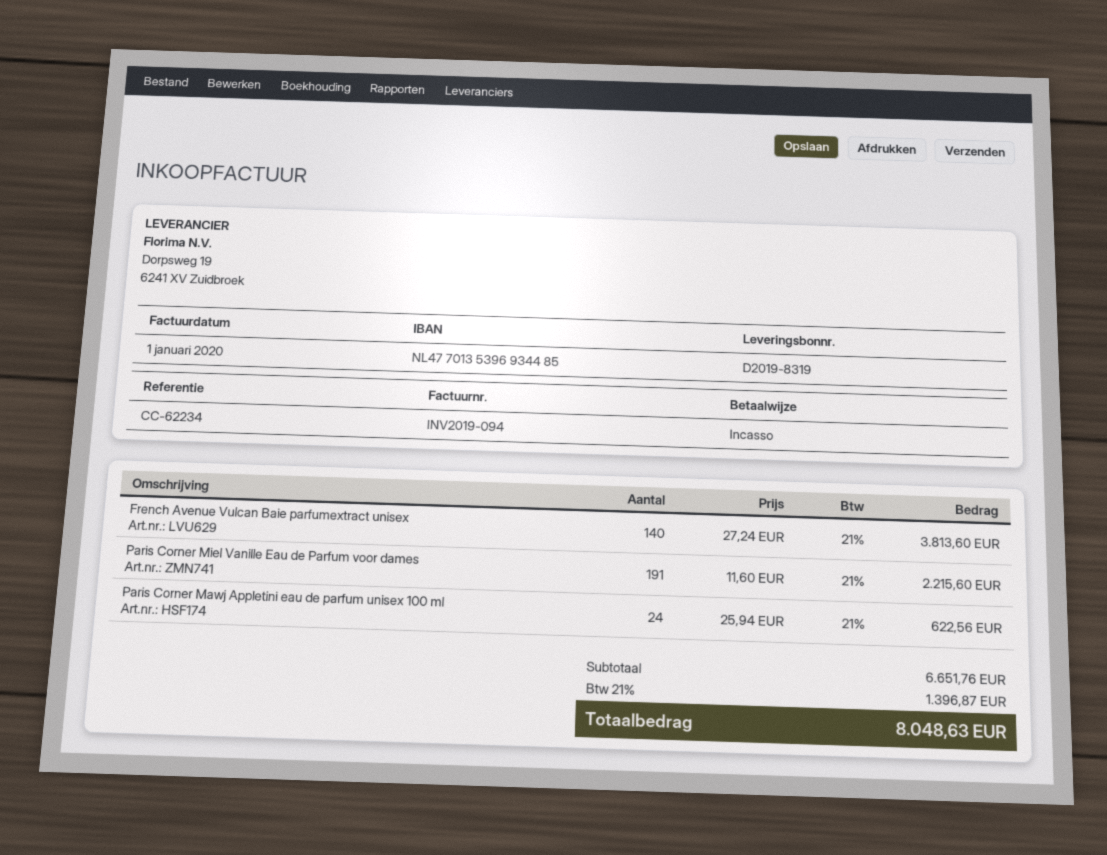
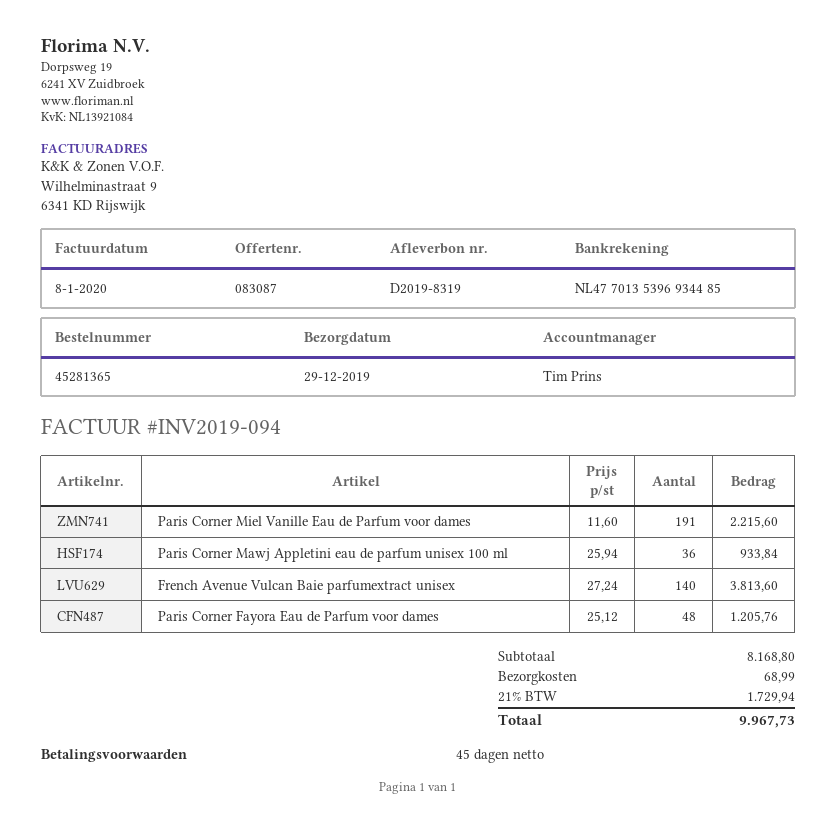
invoice date: 2020-01-01 -> 2020-01-08
Paris Corner Mawj Appletini eau de parfum unisex 100 ml: 24 x 25.94 = 622.56 -> 36 x 25.94 = 933.84
Paris Corner Fayora Eau de Parfum voor dames: none -> 48 x 25.12 = 1205.76
subtotal: 6651.76 -> 8168.80
shipping: none -> 68.99
tax: 21% = 1396.87 -> 21% = 1729.94
total: 8048.63 -> 9967.73

